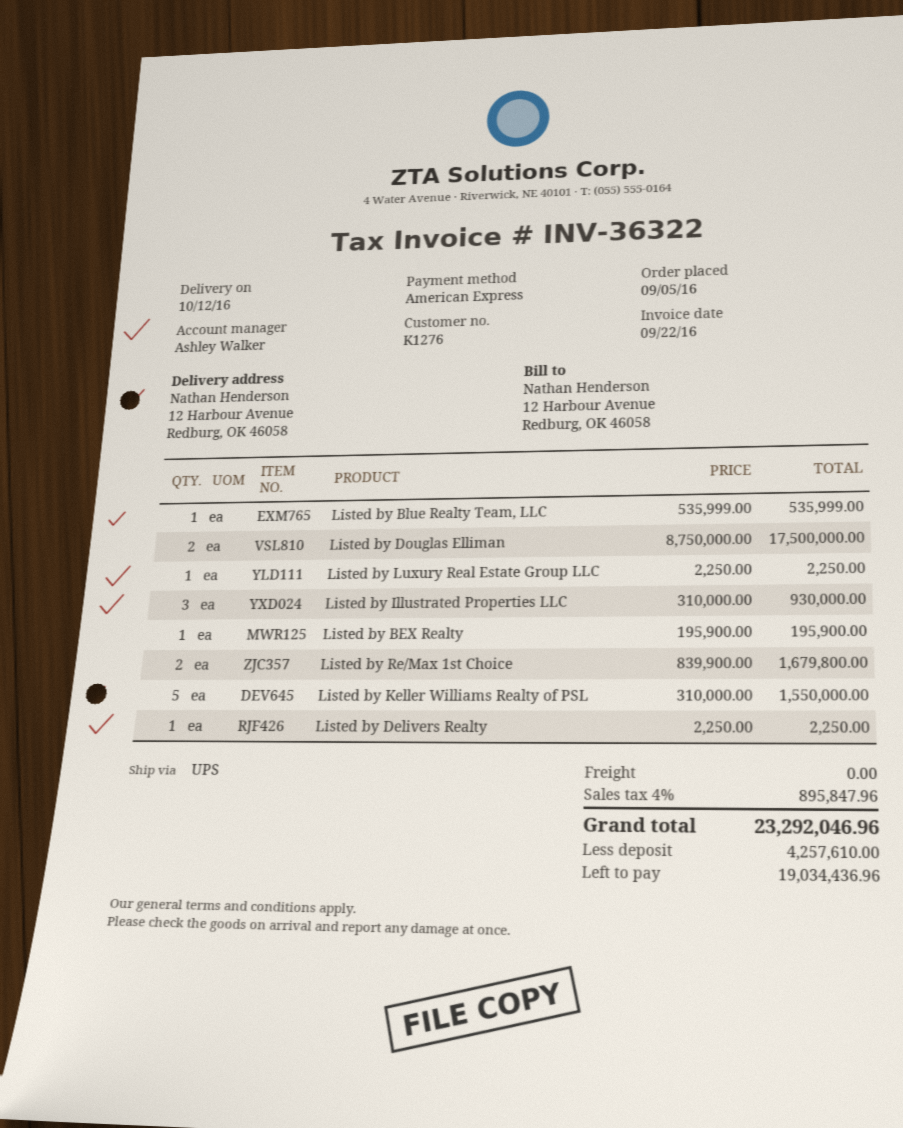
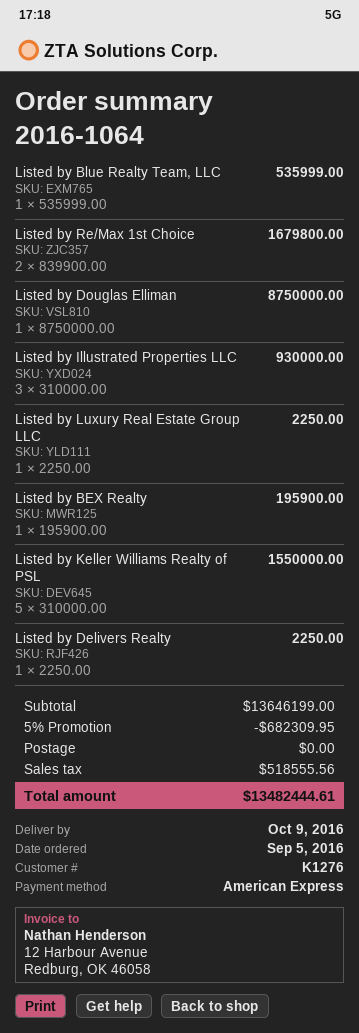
delivery date: 2016-10-12 -> 2016-10-09
Listed by Douglas Elliman: 2 x 8750000.00 = 17500000.00 -> 1 x 8750000.00 = 8750000.00
discount: none -> 5% = 682309.95
tax: 895847.96 -> 518555.56
total: 23292046.96 -> 13482444.61

